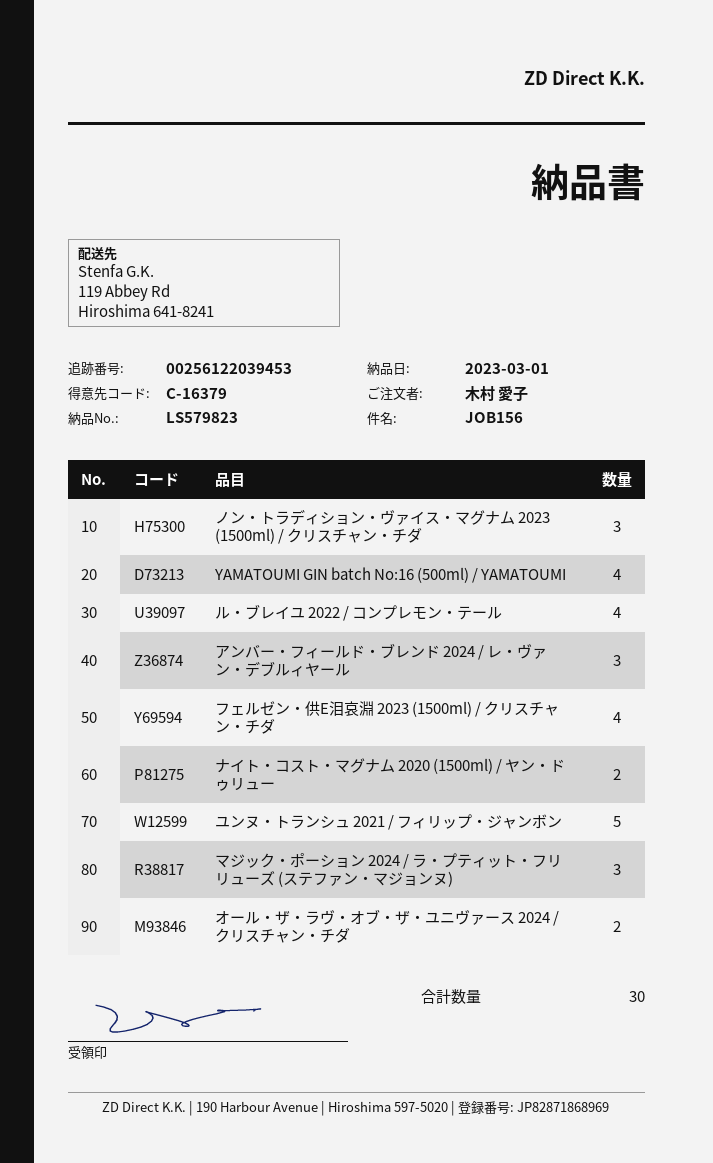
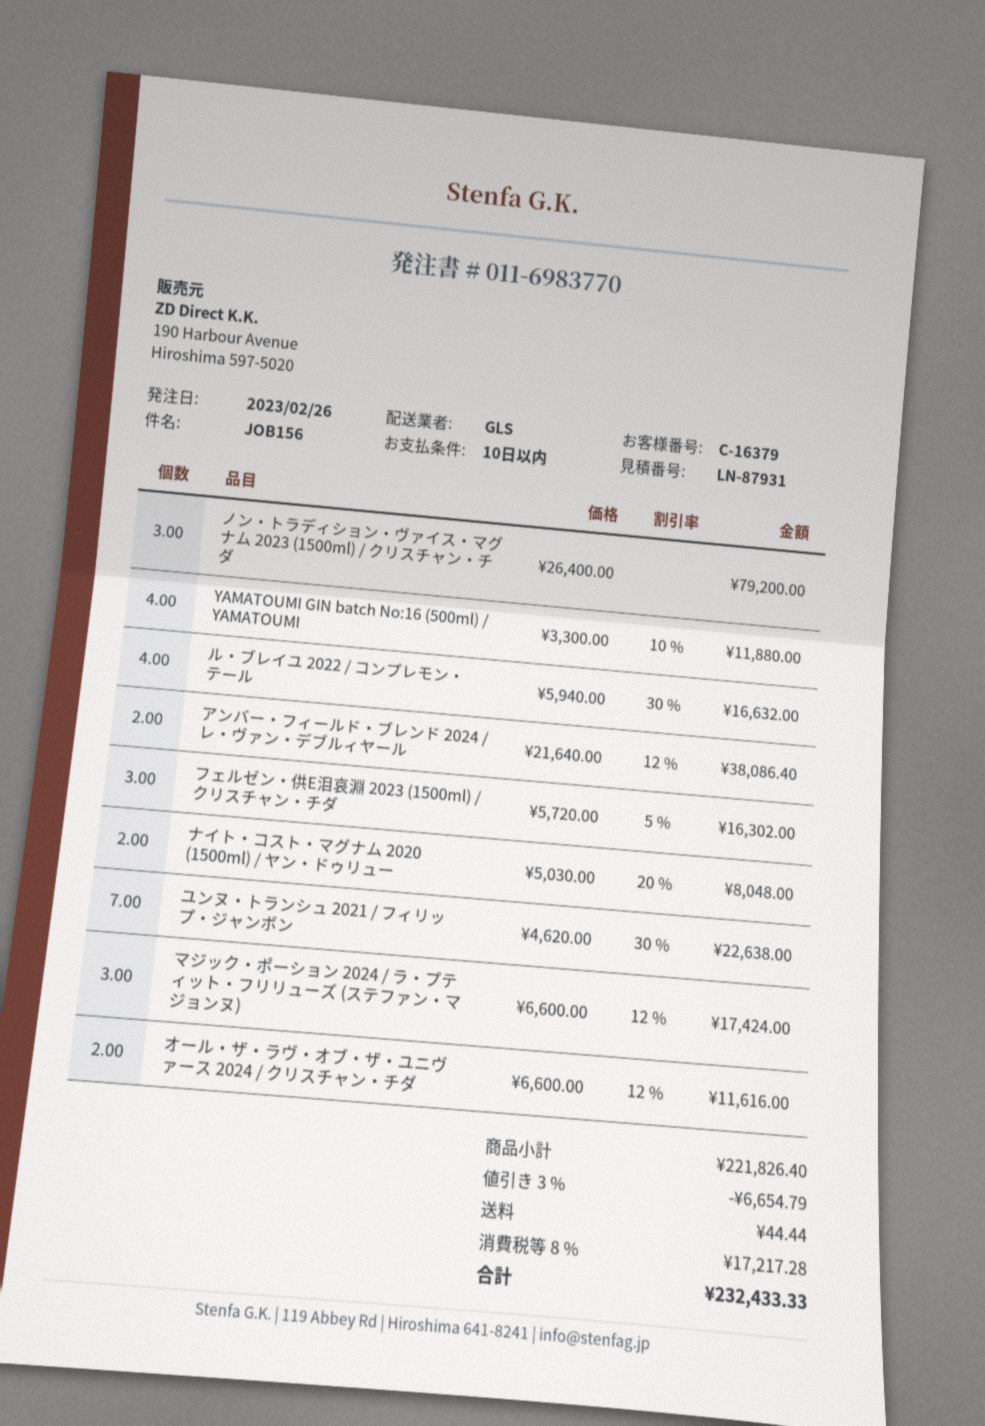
アンバー・フィールド・ブレンド 2024 / レ・ヴァン・デブルィヤール: 3 -> 2
フェルゼン・供Ε泪哀淵 2023 (1500ml) / クリスチャン・チダ: 4 -> 3
ユンヌ・トランシュ 2021 / フィリップ・ジャンボン: 5 -> 7

